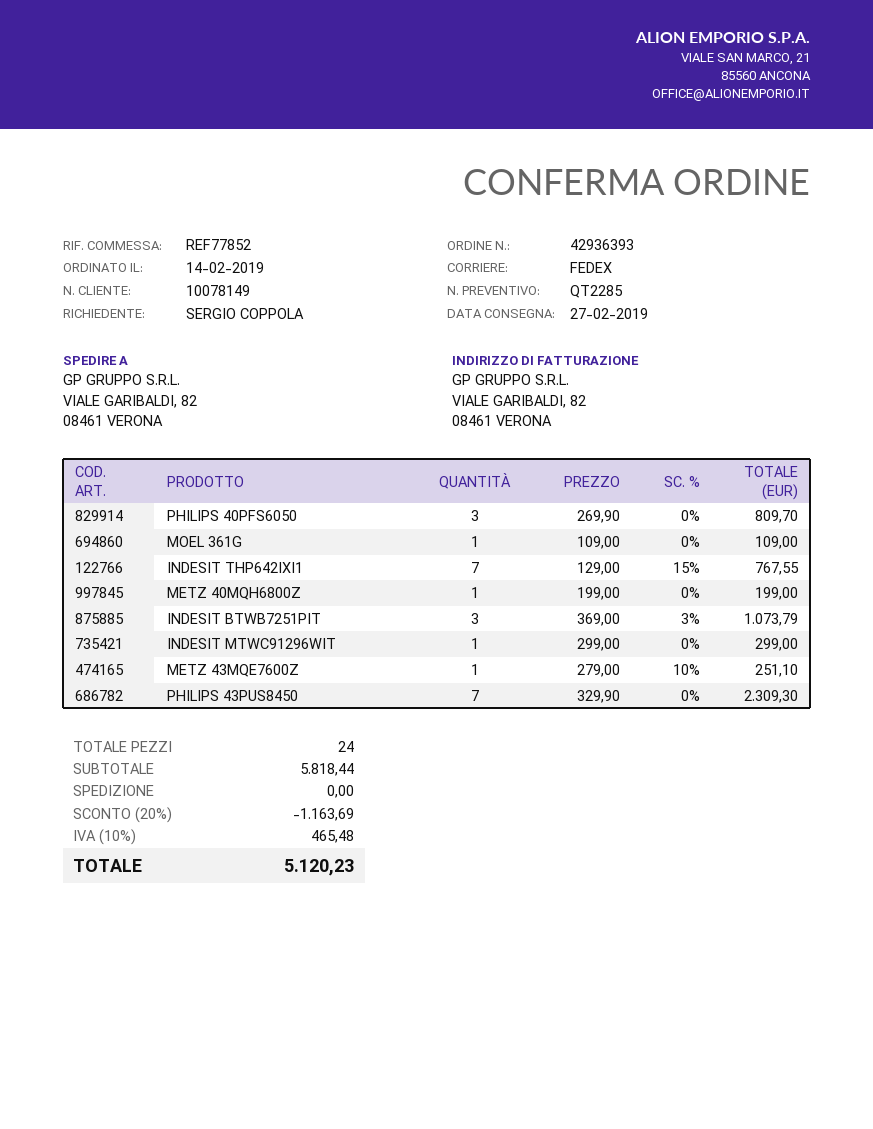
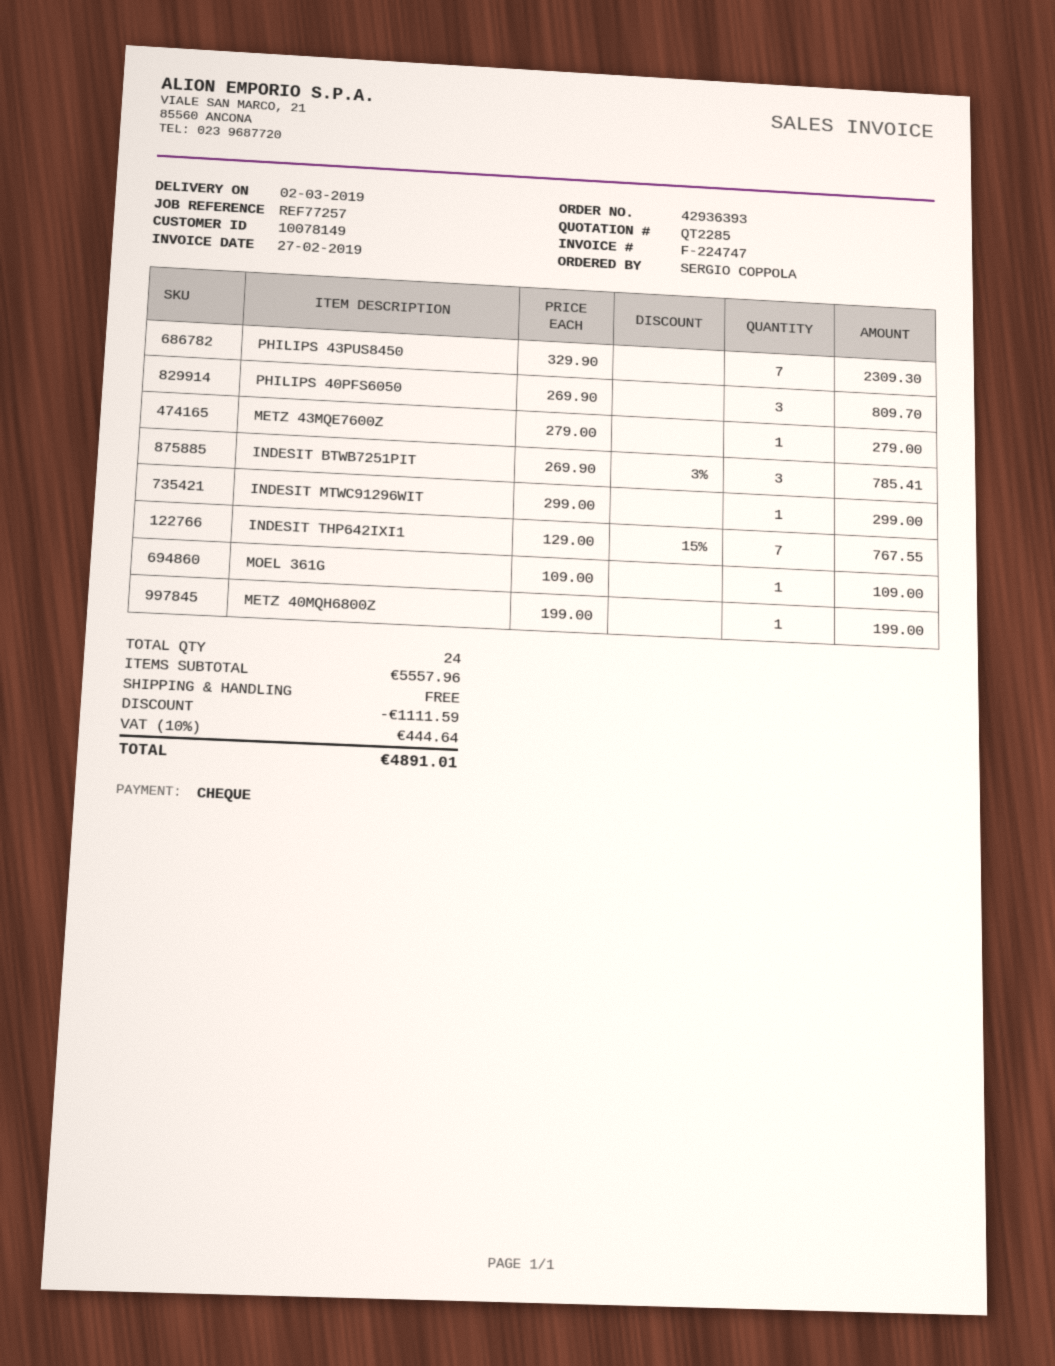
delivery date: 2019-02-27 -> 2019-03-02
reference: REF77852 -> REF77257
INDESIT BTWB7251PIT: 3 x 369.00 - 3% = 1073.79 -> 3 x 269.90 - 3% = 785.41
METZ 43MQE7600Z: 1 x 279.00 - 10% = 251.10 -> 1 x 279.00 = 279.00
subtotal: 5818.44 -> 5557.96
discount: 1163.69 -> 1111.59
tax: 10% = 465.48 -> 10% = 444.64
total: 5120.23 -> 4891.01

